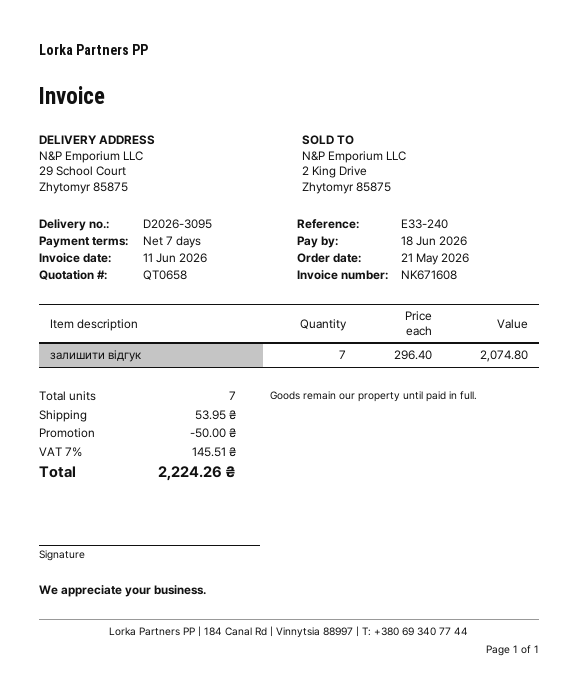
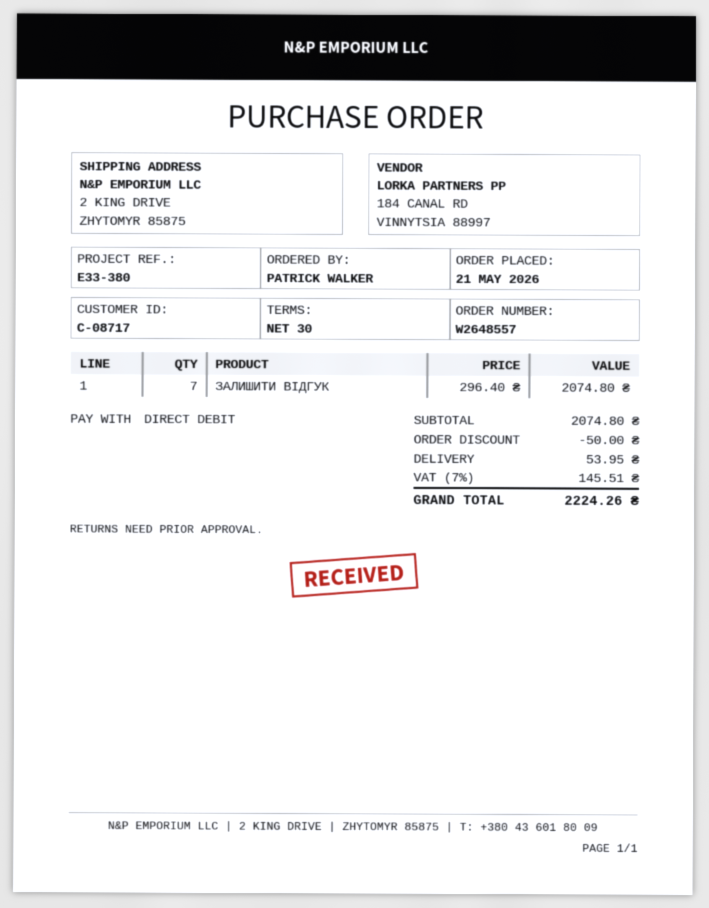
payment terms: 7 days -> 30 days
reference: E33-240 -> E33-380
ship to: 29 School Court, Zhytomyr 85875 -> 2 KING DRIVE, ZHYTOMYR 85875

